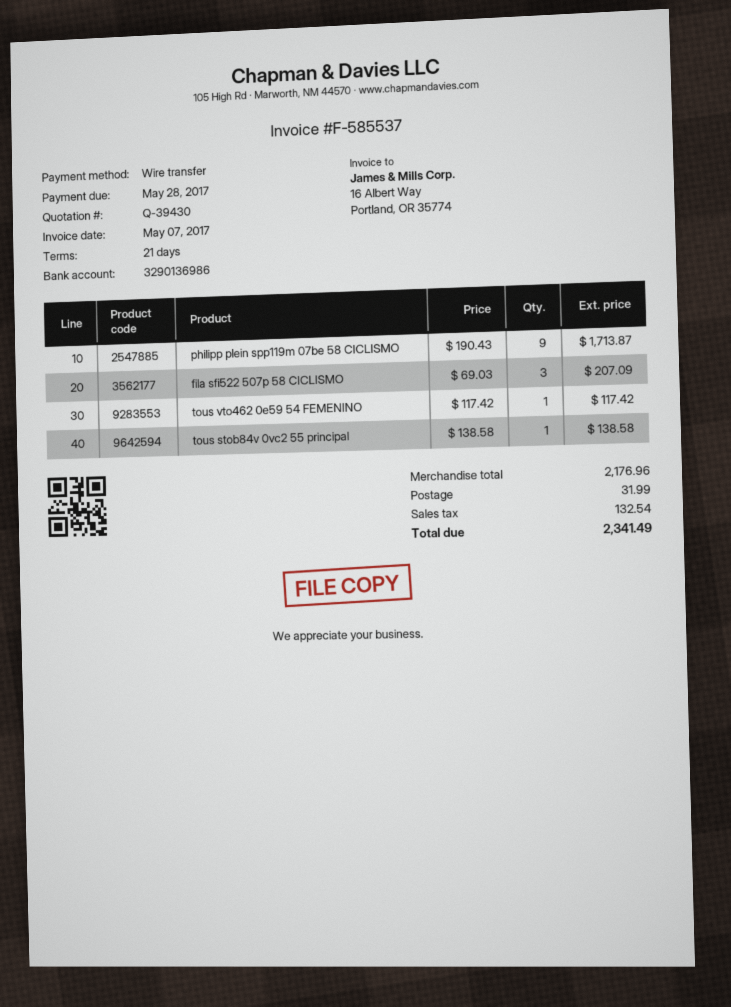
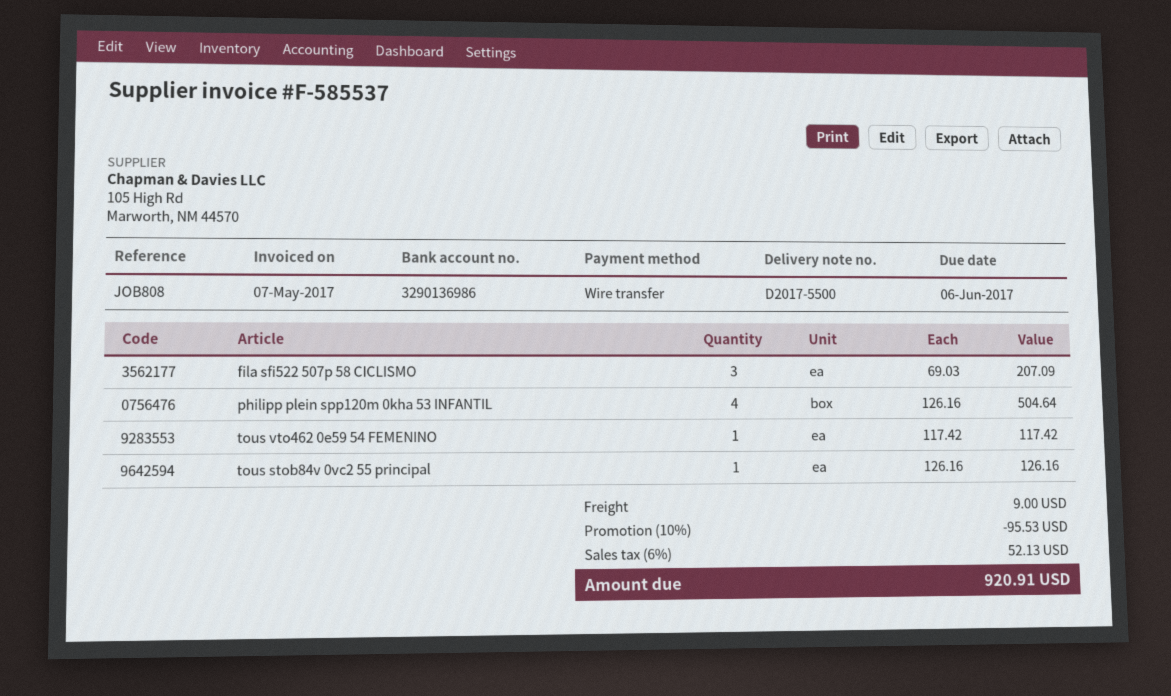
due date: 2017-05-28 -> 2017-06-06
philipp plein spp119m 07be 58 CICLISMO: 9 x 190.43 = 1713.87 -> none
tous stob84v 0vc2 55 principal: 1 x 138.58 = 138.58 -> 1 x 126.16 = 126.16
philipp plein spp120m 0kha 53 INFANTIL: none -> 4 x 126.16 = 504.64
discount: none -> 10% = 95.53
shipping: 31.99 -> 9.00
tax: 132.54 -> 52.13
total: 2341.49 -> 920.91

